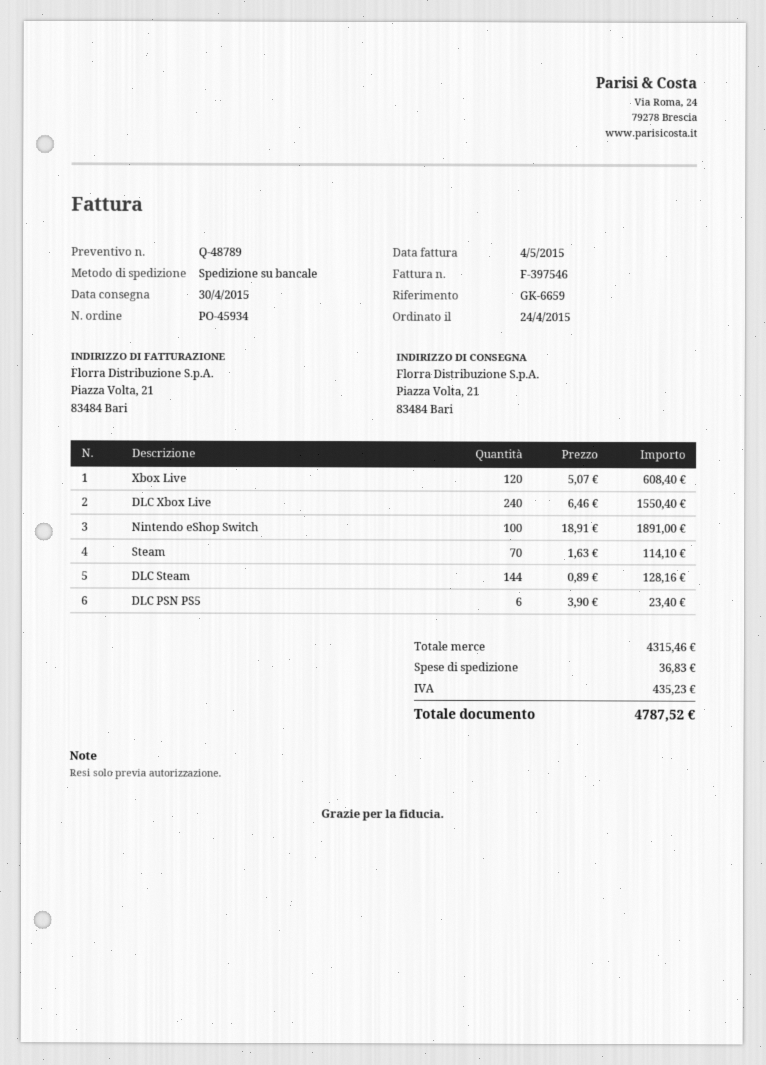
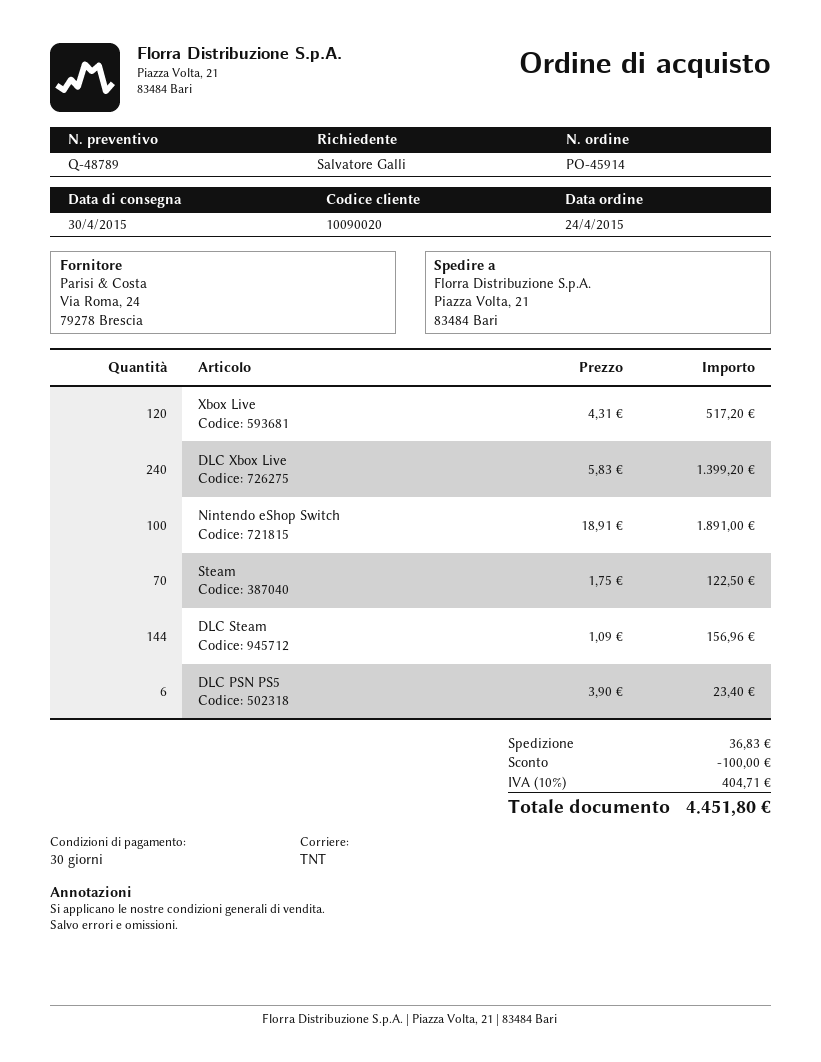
order number: PO-45934 -> PO-45914
shipping method: pallet freight -> TNT
Xbox Live: 120 x 5.07 = 608.40 -> 120 x 4.31 = 517.20
DLC Xbox Live: 240 x 6.46 = 1550.40 -> 240 x 5.83 = 1399.20
Steam: 70 x 1.63 = 114.10 -> 70 x 1.75 = 122.50
DLC Steam: 144 x 0.89 = 128.16 -> 144 x 1.09 = 156.96
discount: none -> 100.00
tax: 435.23 -> 404.71
total: 4787.52 -> 4451.80

